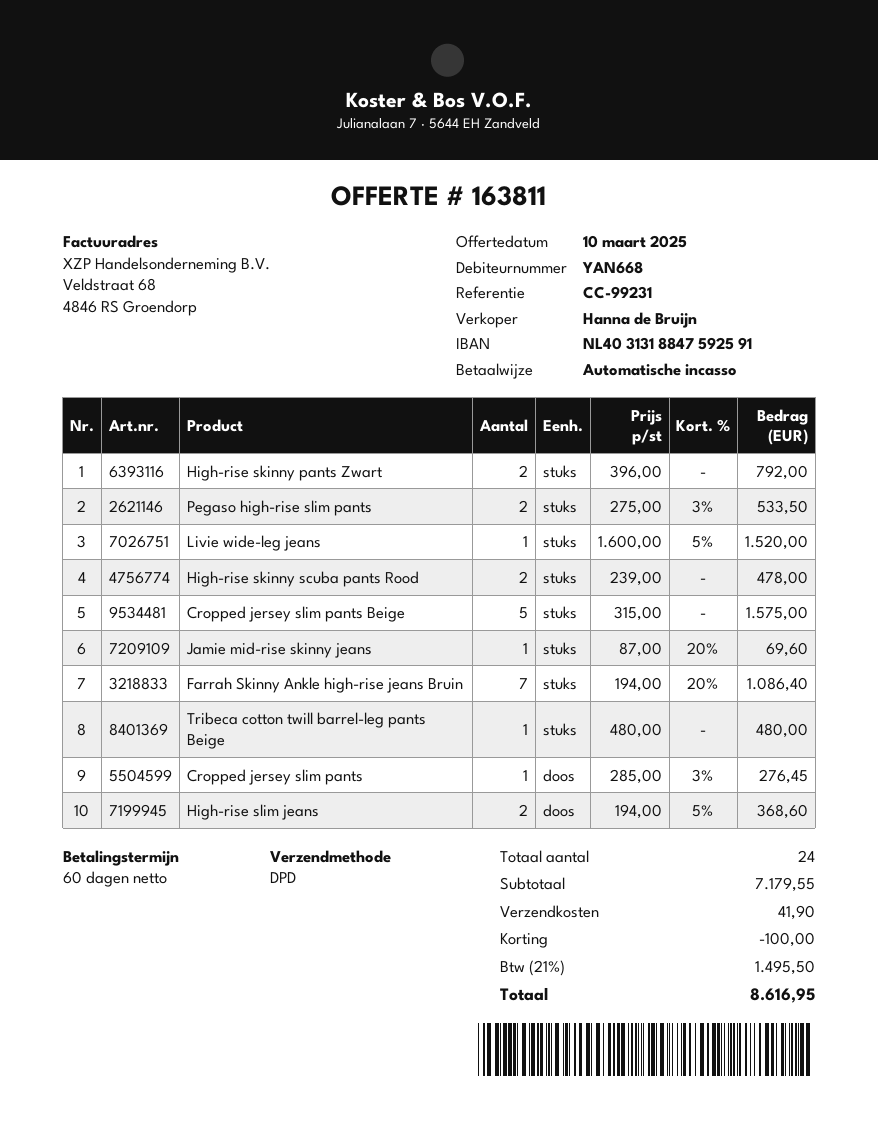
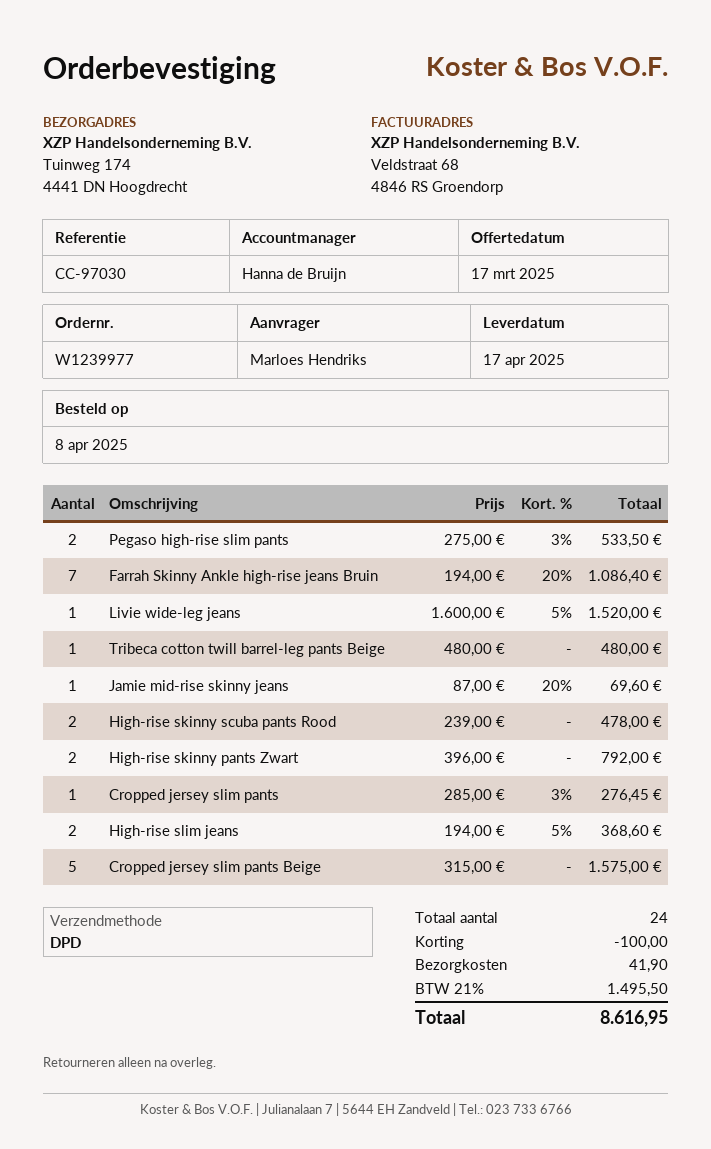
quote date: 2025-03-10 -> 2025-03-17
reference: CC-99231 -> CC-97030

